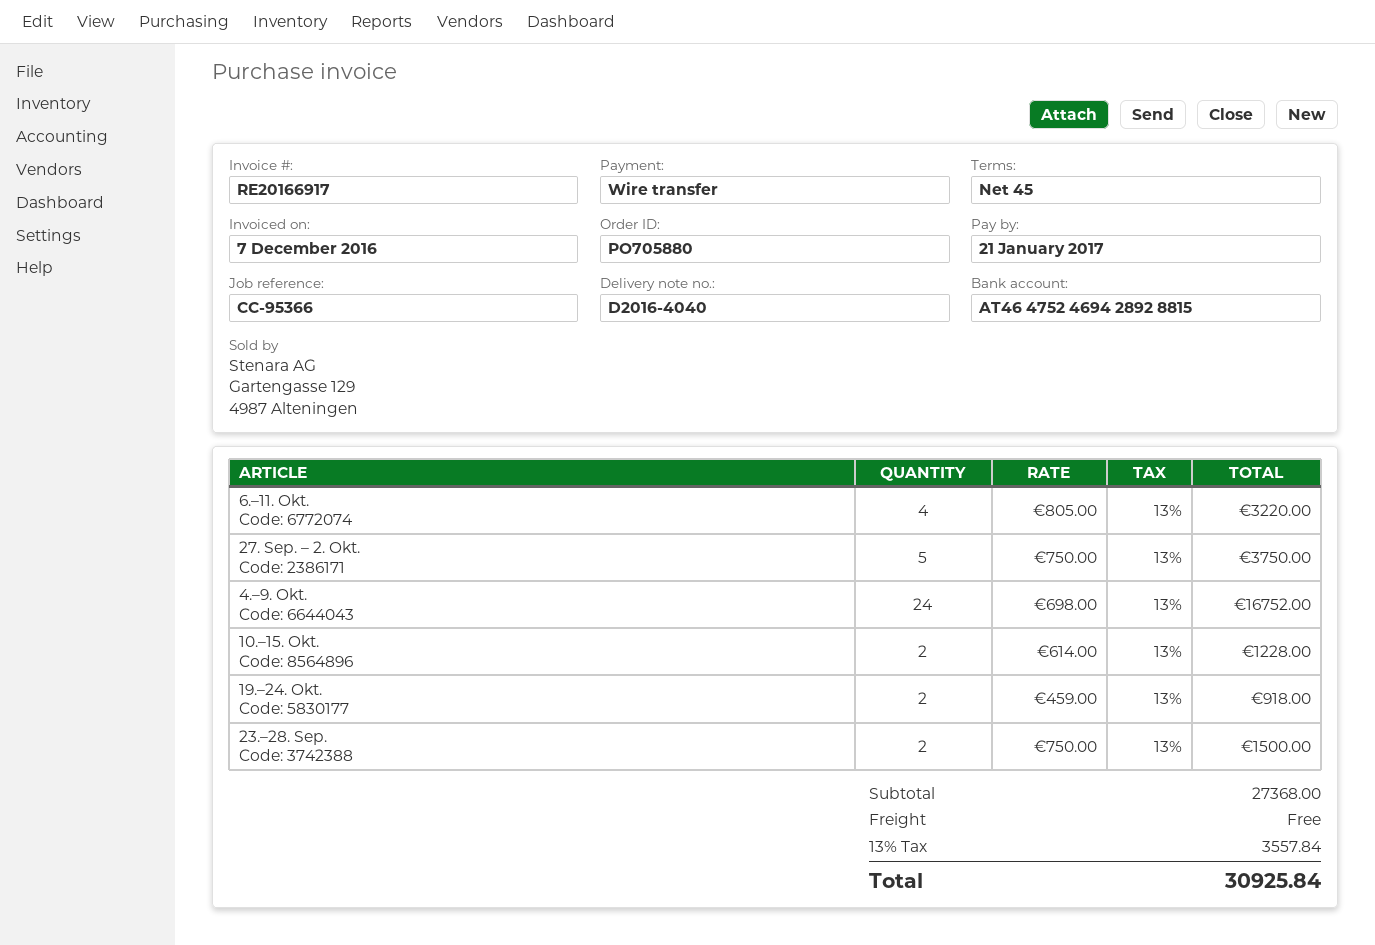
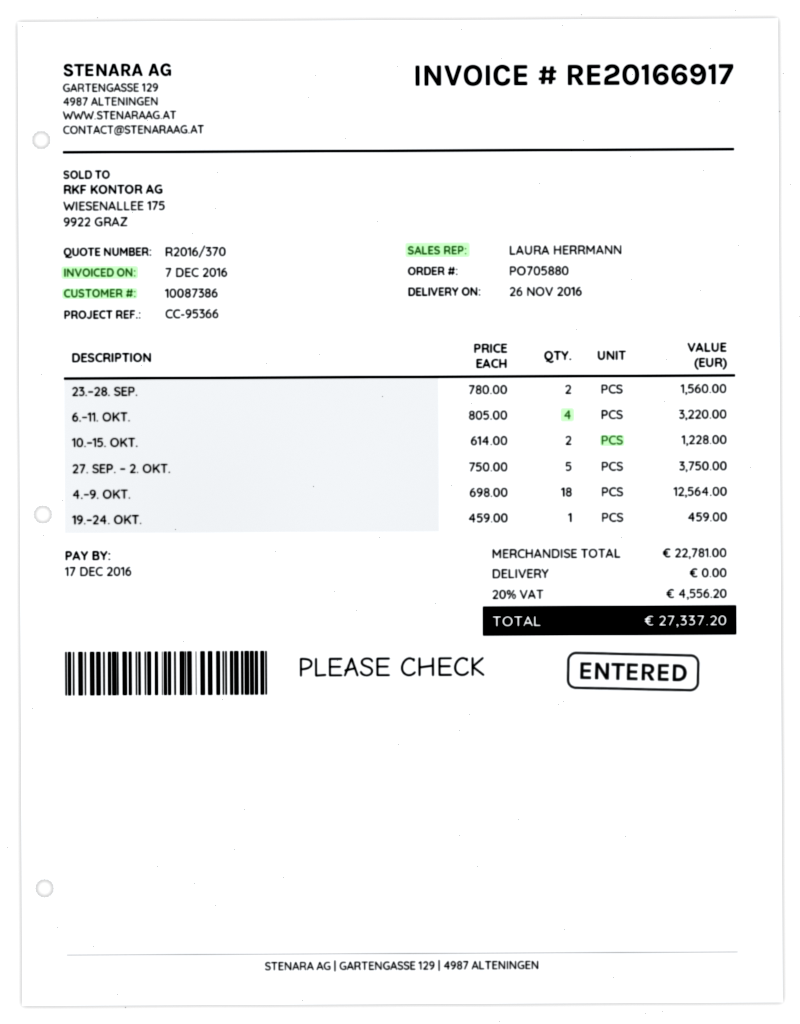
due date: 2017-01-21 -> 2016-12-17
4.–9. Okt.: 24 x 698.00 = 16752.00 -> 18 x 698.00 = 12564.00
19.–24. Okt.: 2 x 459.00 = 918.00 -> 1 x 459.00 = 459.00
23.–28. Sep.: 2 x 750.00 = 1500.00 -> 2 x 780.00 = 1560.00
subtotal: 27368.00 -> 22781.00
tax: 13% = 3557.84 -> 20% = 4556.20
total: 30925.84 -> 27337.20

